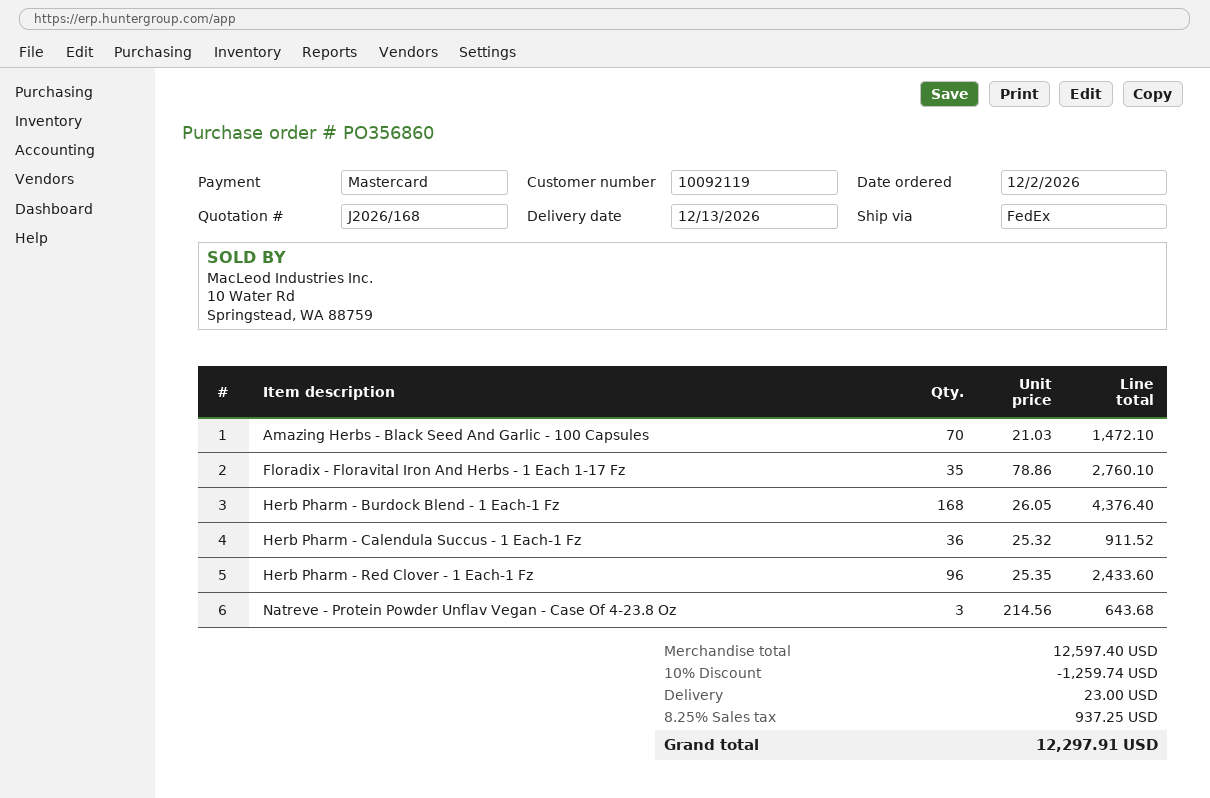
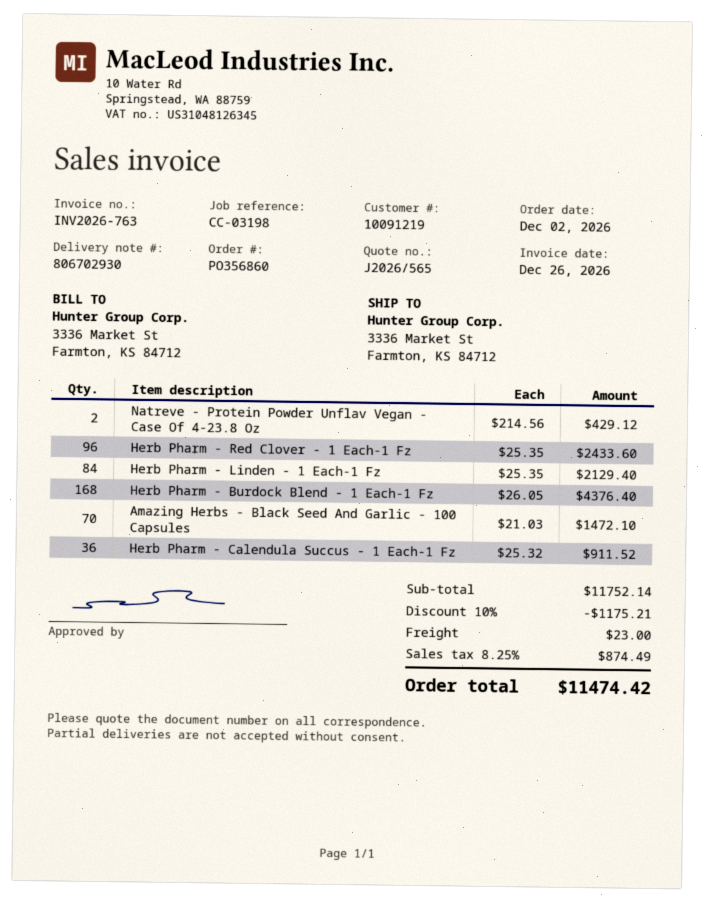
quote number: J2026/168 -> J2026/565
customer number: 10092119 -> 10091219
Floradix - Floravital Iron And Herbs - 1 Each 1-17 Fz: 35 x 78.86 = 2760.10 -> none
Natreve - Protein Powder Unflav Vegan - Case Of 4-23.8 Oz: 3 x 214.56 = 643.68 -> 2 x 214.56 = 429.12
Herb Pharm - Linden - 1 Each-1 Fz: none -> 84 x 25.35 = 2129.40
subtotal: 12597.40 -> 11752.14
discount: 10% = 1259.74 -> 10% = 1175.21
tax: 8.25% = 937.25 -> 8.25% = 874.49
total: 12297.91 -> 11474.42

